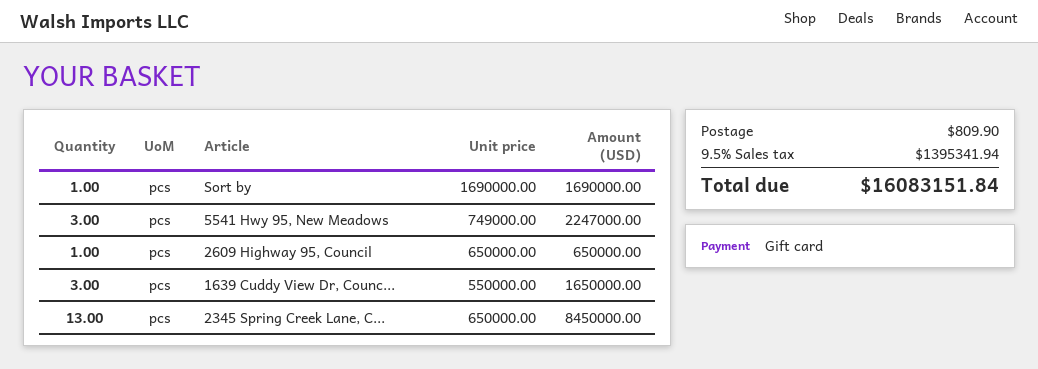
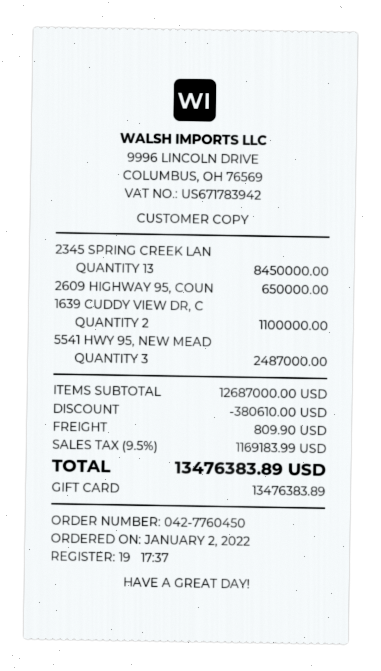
Sort by: 1 for 1690000.00 -> none
5541 Hwy 95, New Meadows: 3 for 2247000.00 -> 3 for 2487000.00
1639 Cuddy View Dr, Counc...: 3 for 1650000.00 -> 2 for 1100000.00
discount: none -> 380610.00
tax: 9.5% = 1395341.94 -> 9.5% = 1169183.99
total: 16083151.84 -> 13476383.89

